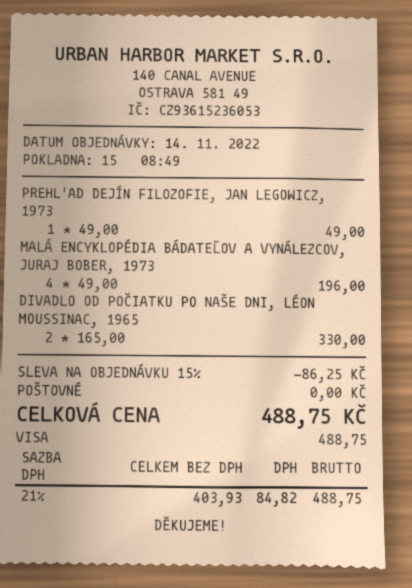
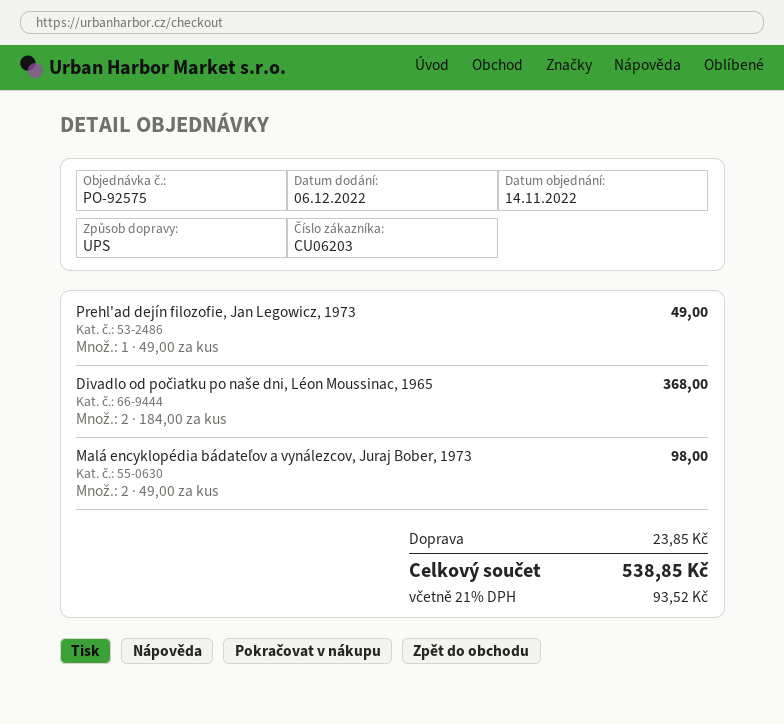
MALÁ ENCYKLOPÉDIA BÁDATEĽOV A VYNÁLEZCOV, JURAJ BOBER, 1973: 4 x 49.00 = 196.00 -> 2 x 49.00 = 98.00
DIVADLO OD POČIATKU PO NAŠE DNI, LÉON MOUSSINAC, 1965: 2 x 165.00 = 330.00 -> 2 x 184.00 = 368.00
discount: 15% = 86.25 -> none
shipping: 0.00 -> 23.85
tax: 21% = 84.82 -> 21% = 93.52
total: 488.75 -> 538.85

